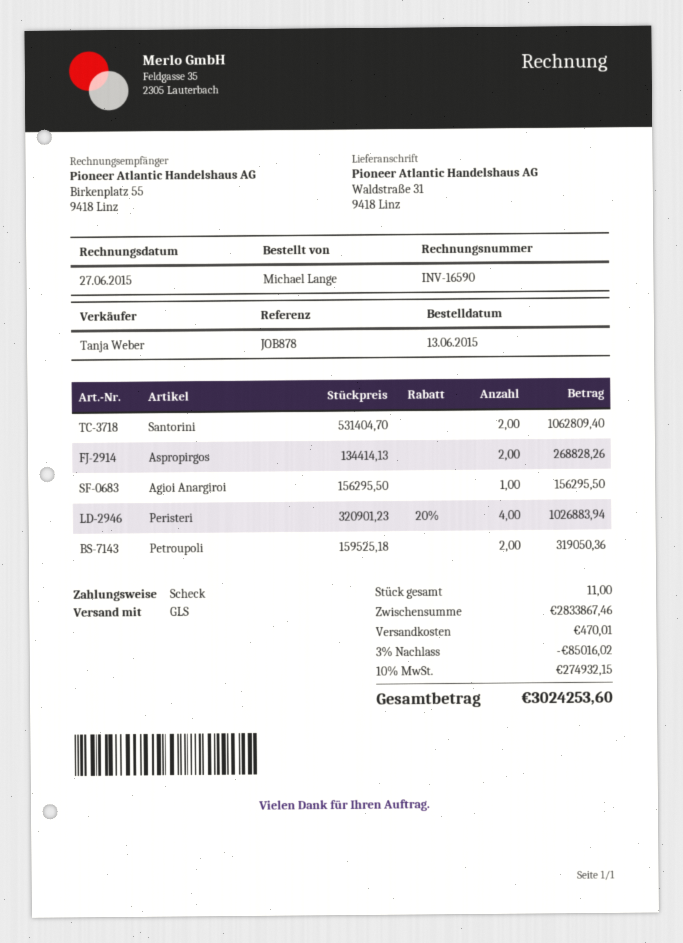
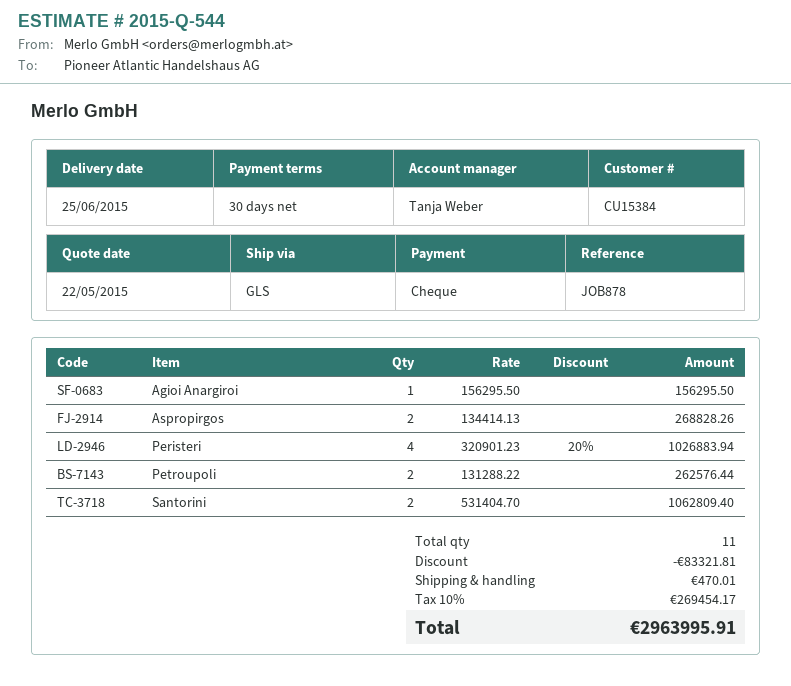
Petroupoli: 2 x 159525.18 = 319050.36 -> 2 x 131288.22 = 262576.44
discount: 85016.02 -> 83321.81
tax: 10% = 274932.15 -> 10% = 269454.17
total: 3024253.60 -> 2963995.91

